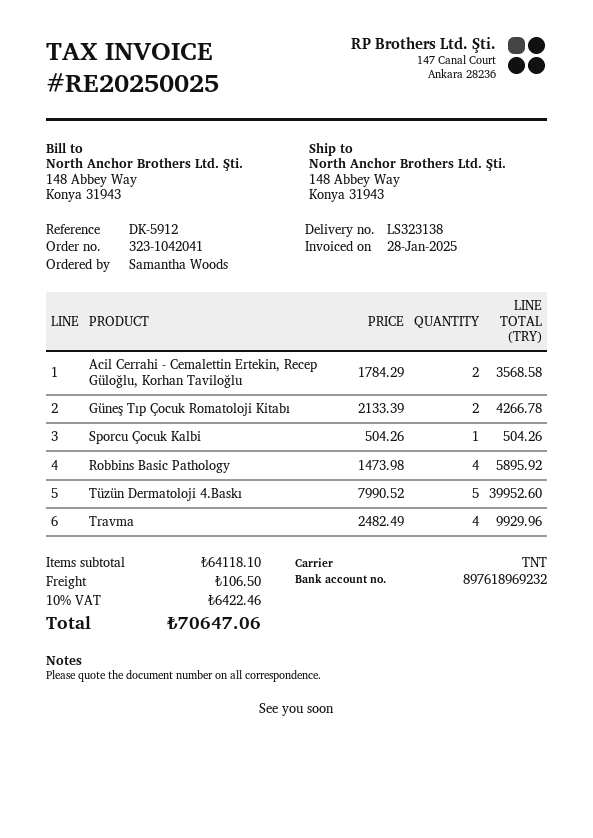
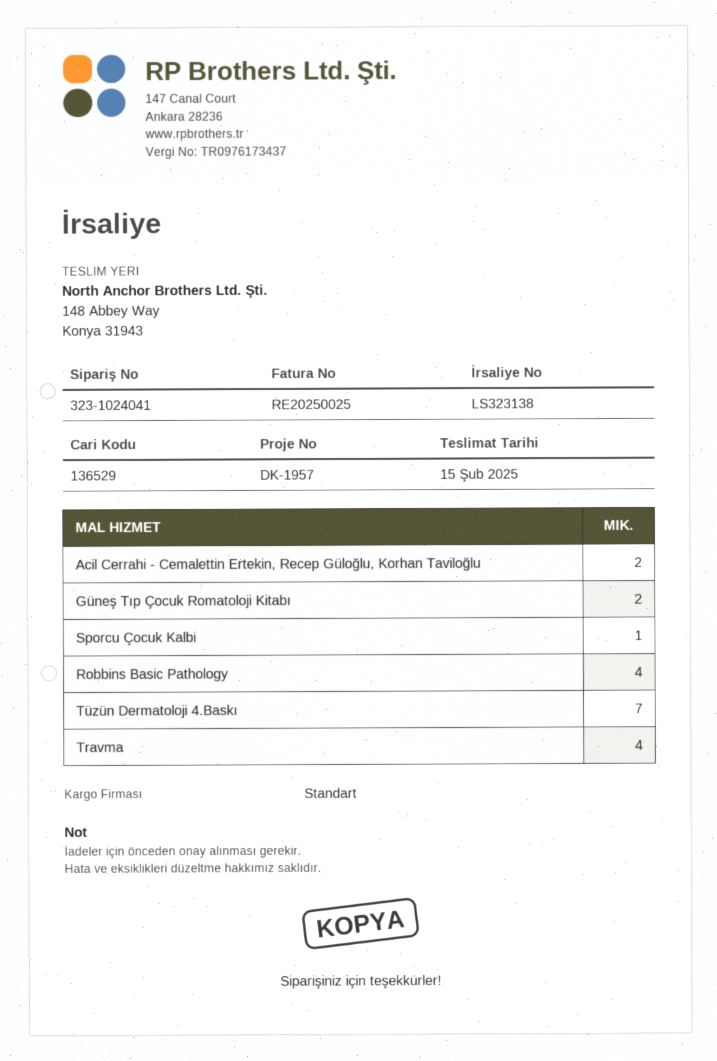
order number: 323-1042041 -> 323-1024041
reference: DK-5912 -> DK-1957
shipping method: TNT -> standard
Tüzün Dermatoloji 4.Baskı: 5 -> 7

